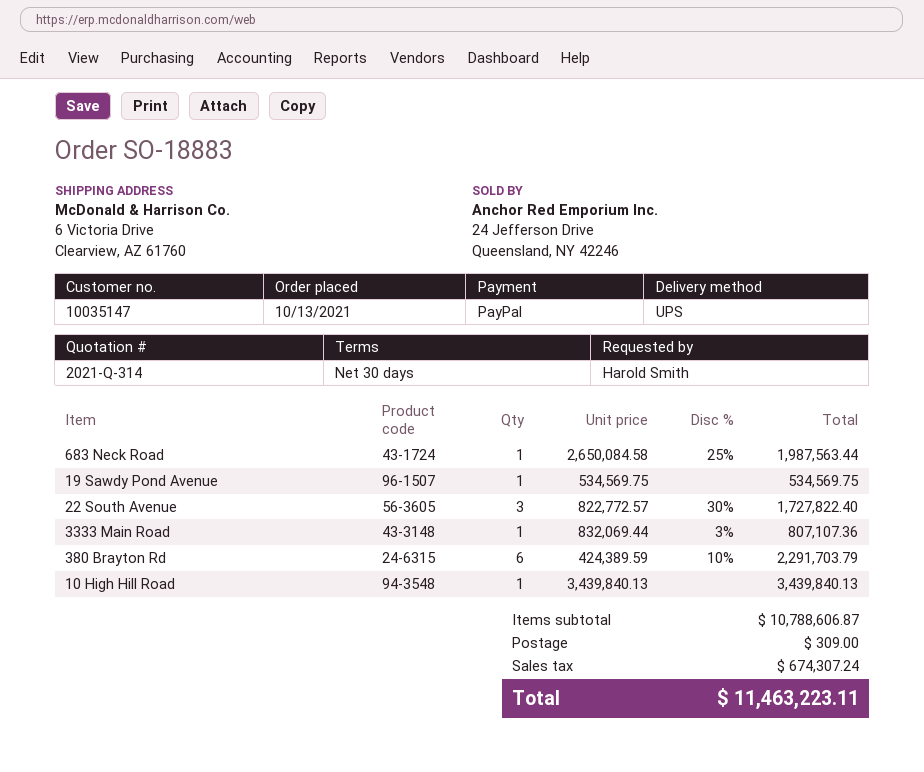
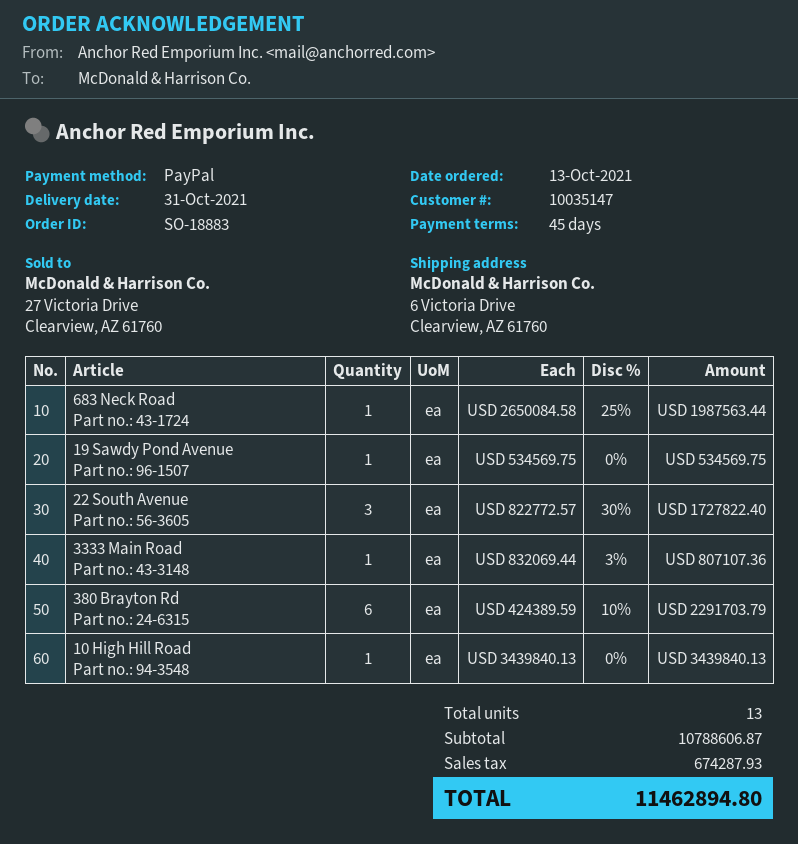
payment terms: 30 days -> 45 days
shipping: 309.00 -> none
tax: 674307.24 -> 674287.93
total: 11463223.11 -> 11462894.80

